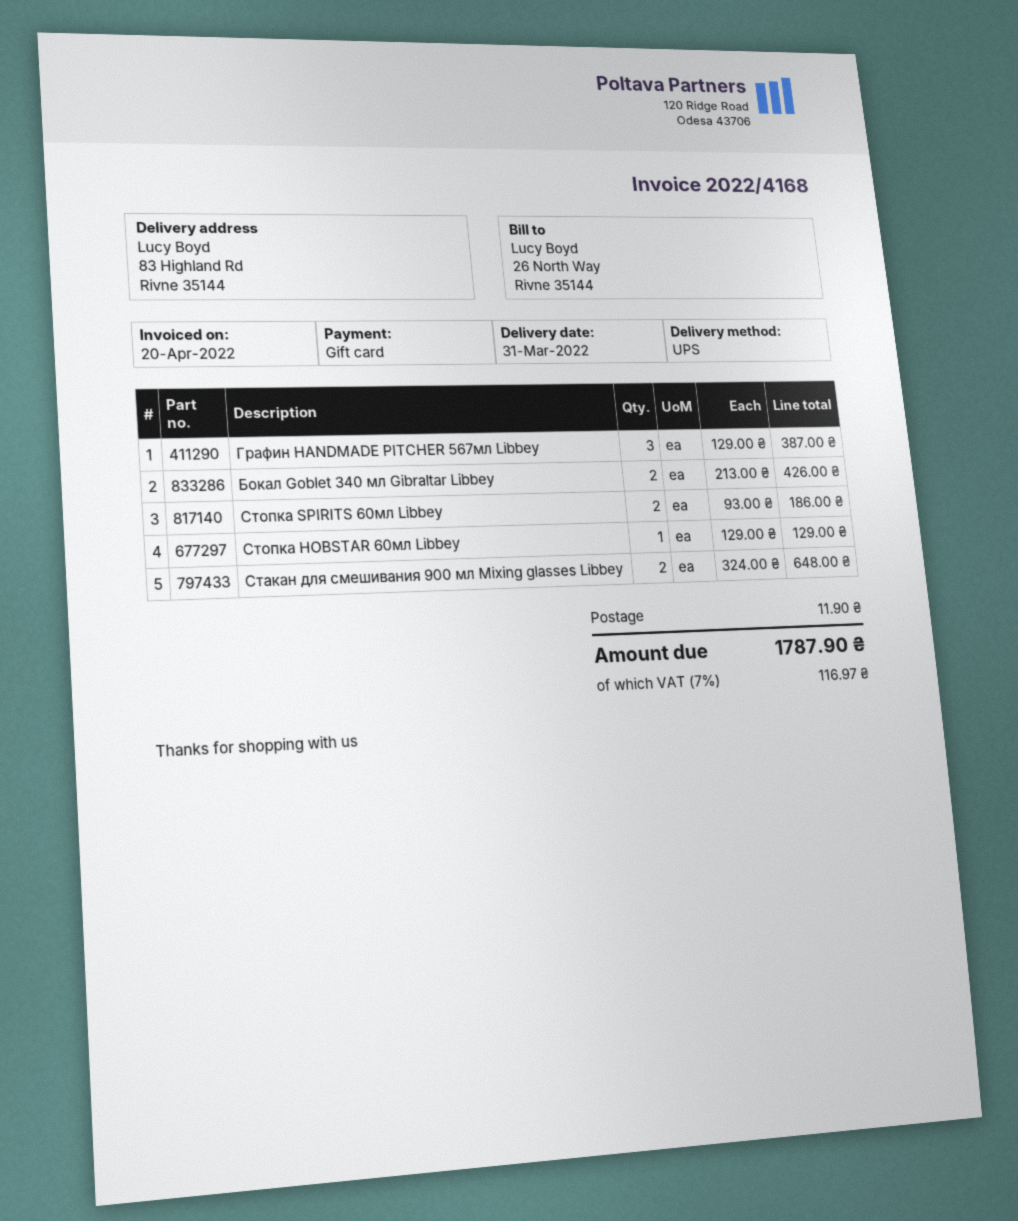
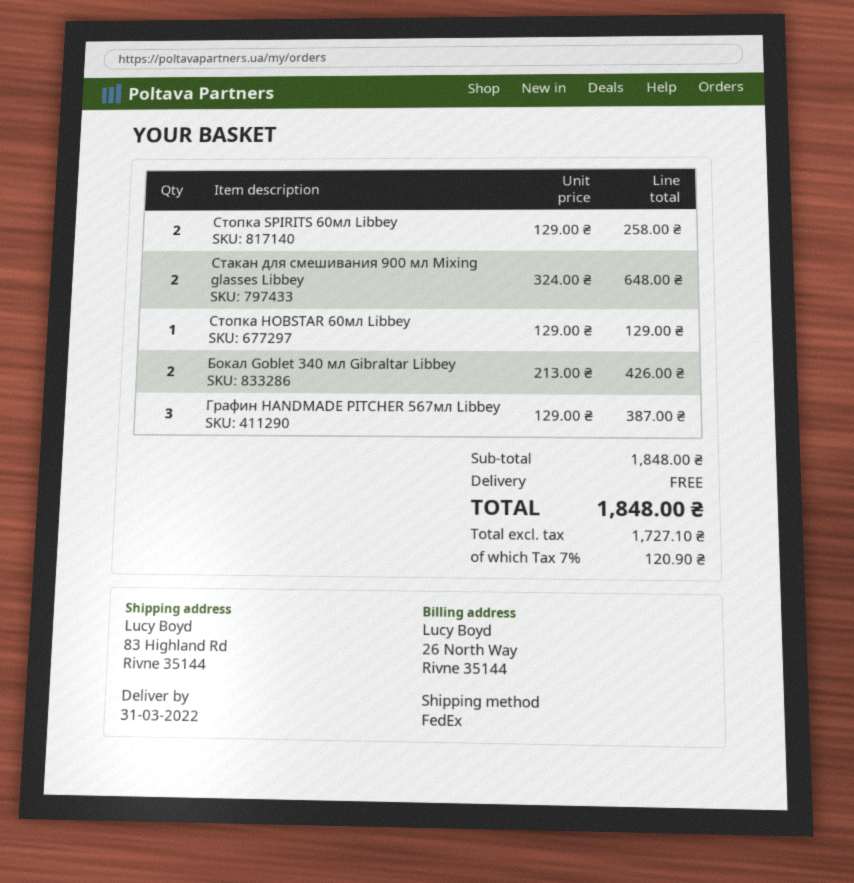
shipping method: UPS -> FedEx
Стопка SPIRITS 60мл Libbey: 2 x 93.00 = 186.00 -> 2 x 129.00 = 258.00
shipping: 11.90 -> 0.00
tax: 7% = 116.97 -> 7% = 120.90
total: 1787.90 -> 1848.00

